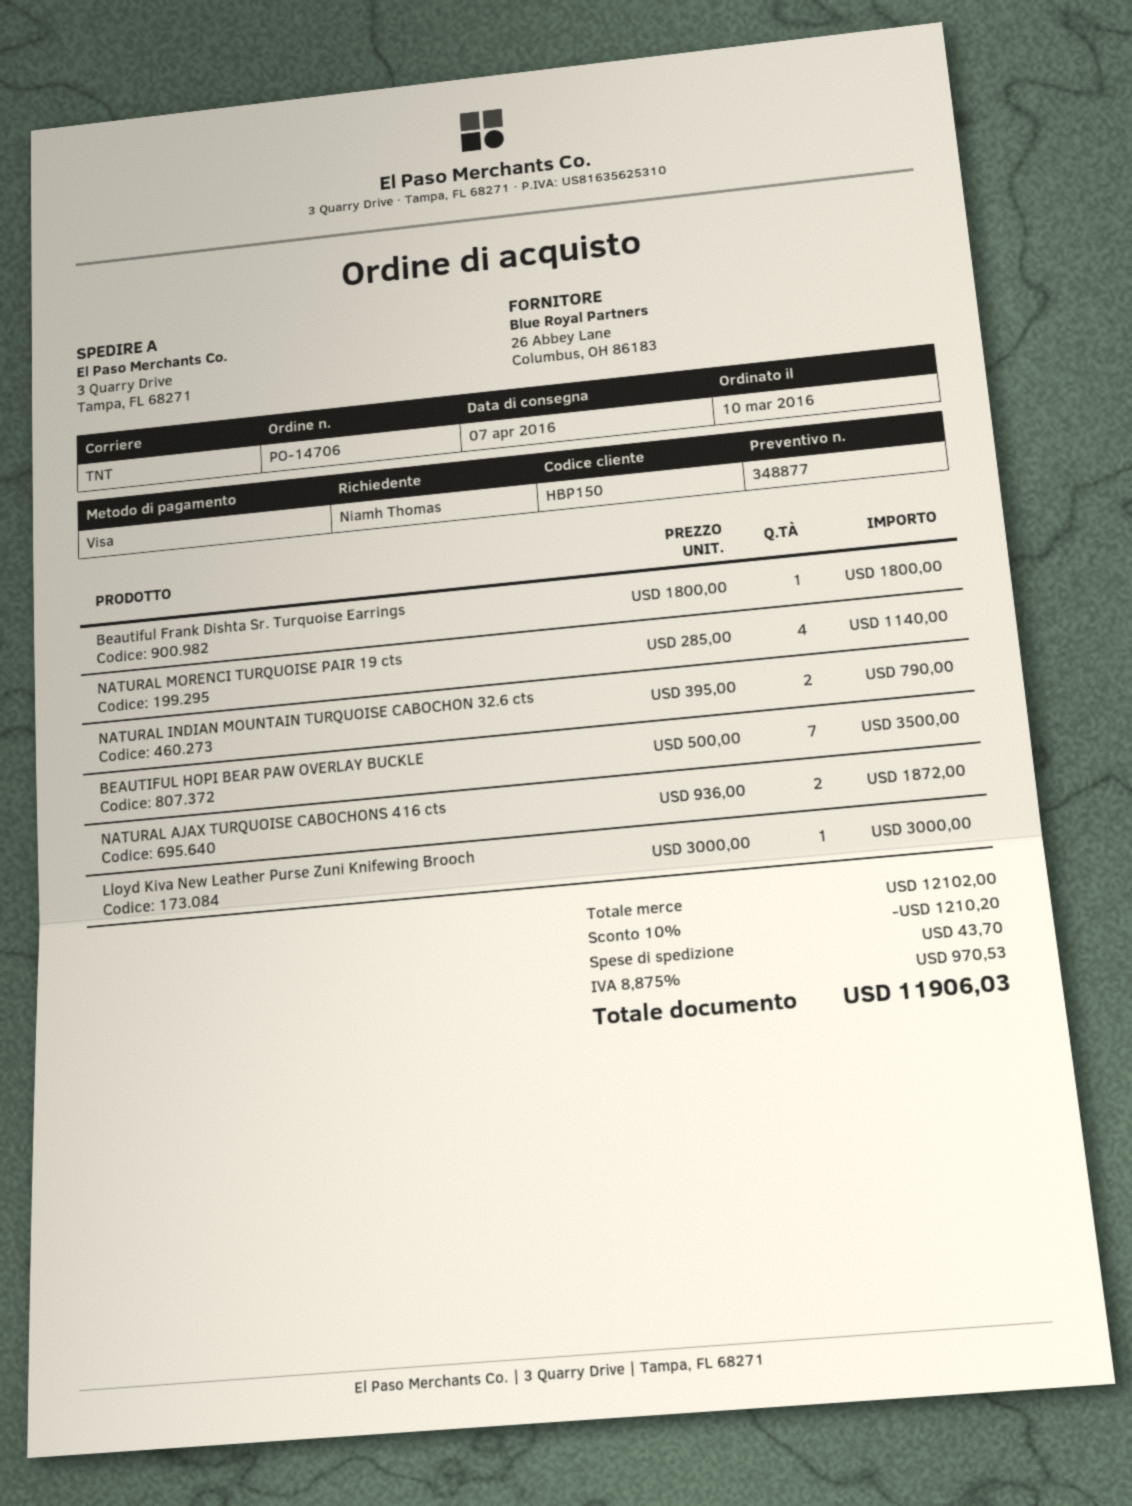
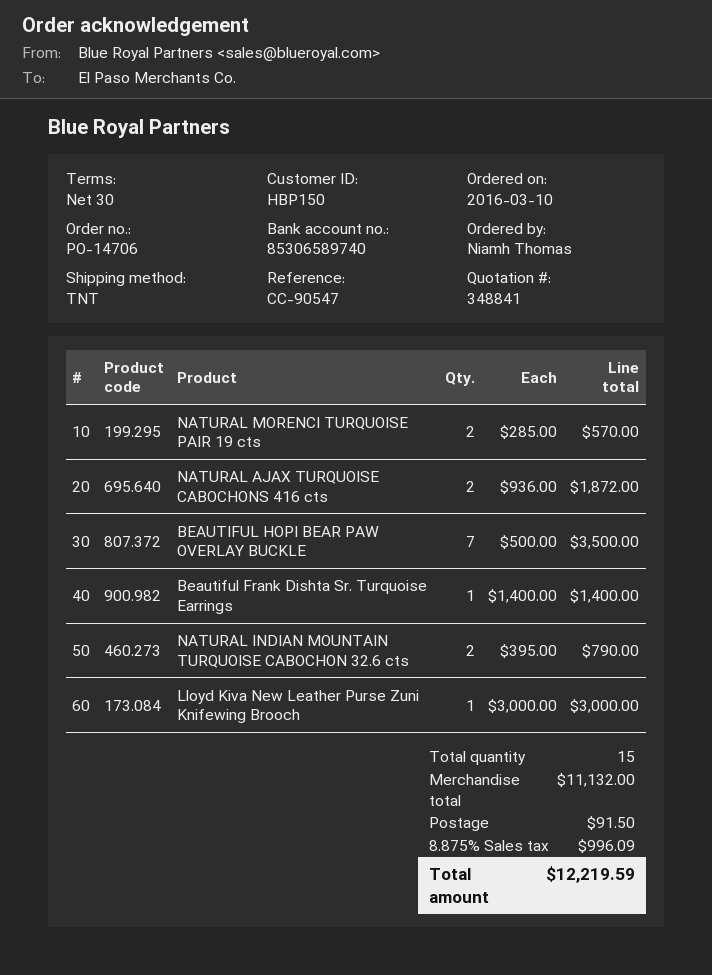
quote number: 348877 -> 348841
Beautiful Frank Dishta Sr. Turquoise Earrings: 1 x 1800.00 = 1800.00 -> 1 x 1400.00 = 1400.00
NATURAL MORENCI TURQUOISE PAIR 19 cts: 4 x 285.00 = 1140.00 -> 2 x 285.00 = 570.00
subtotal: 12102.00 -> 11132.00
discount: 10% = 1210.20 -> none
shipping: 43.70 -> 91.50
tax: 8.875% = 970.53 -> 8.875% = 996.09
total: 11906.03 -> 12219.59

